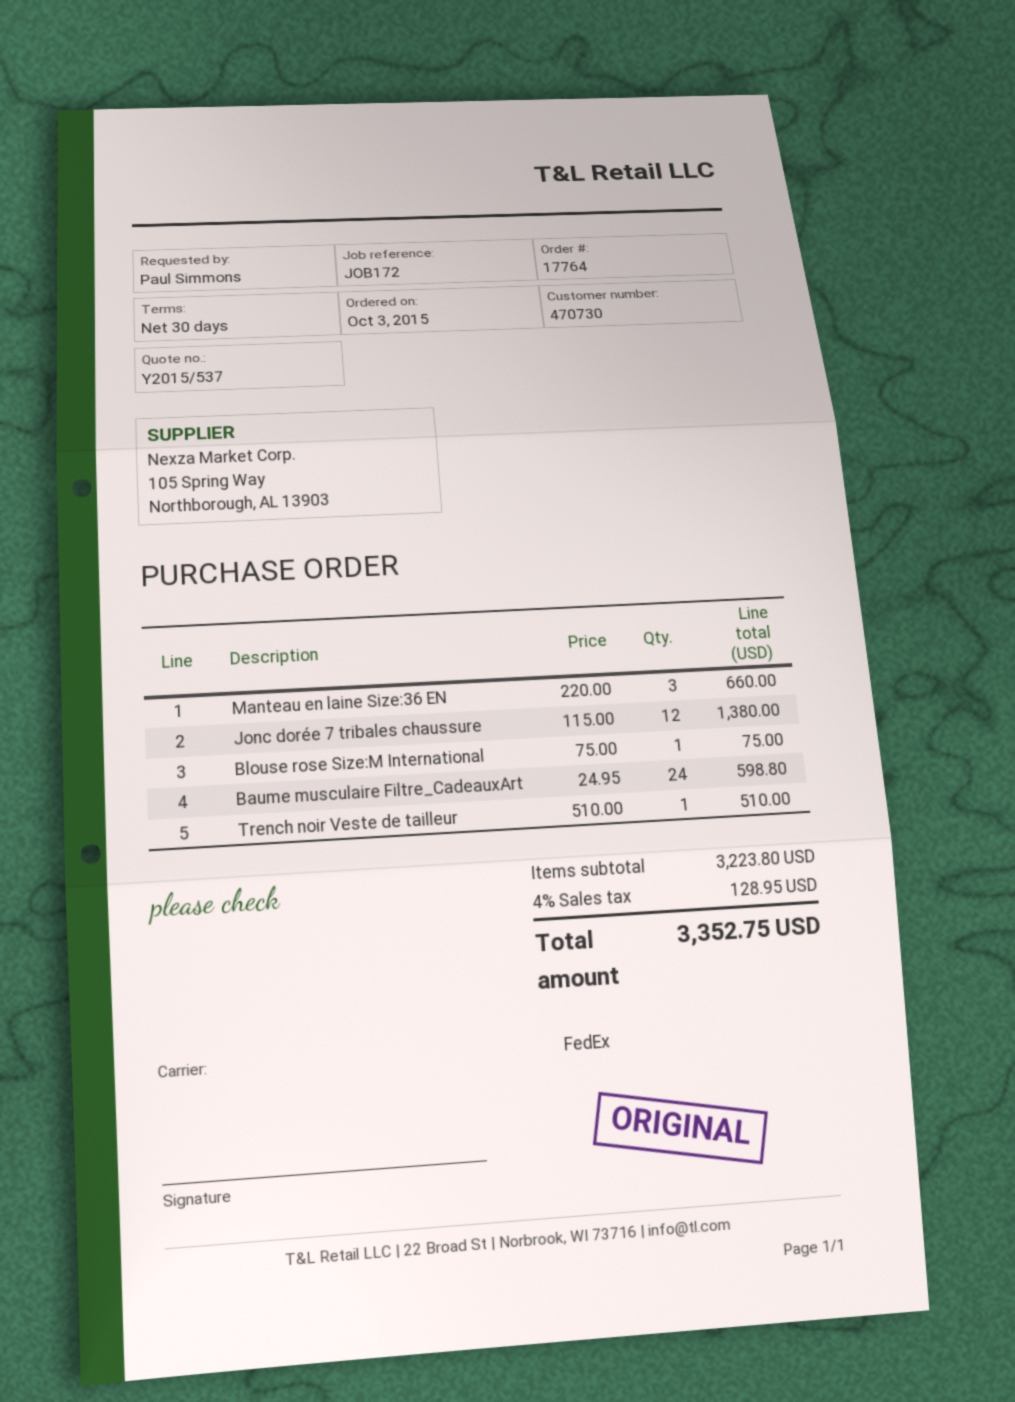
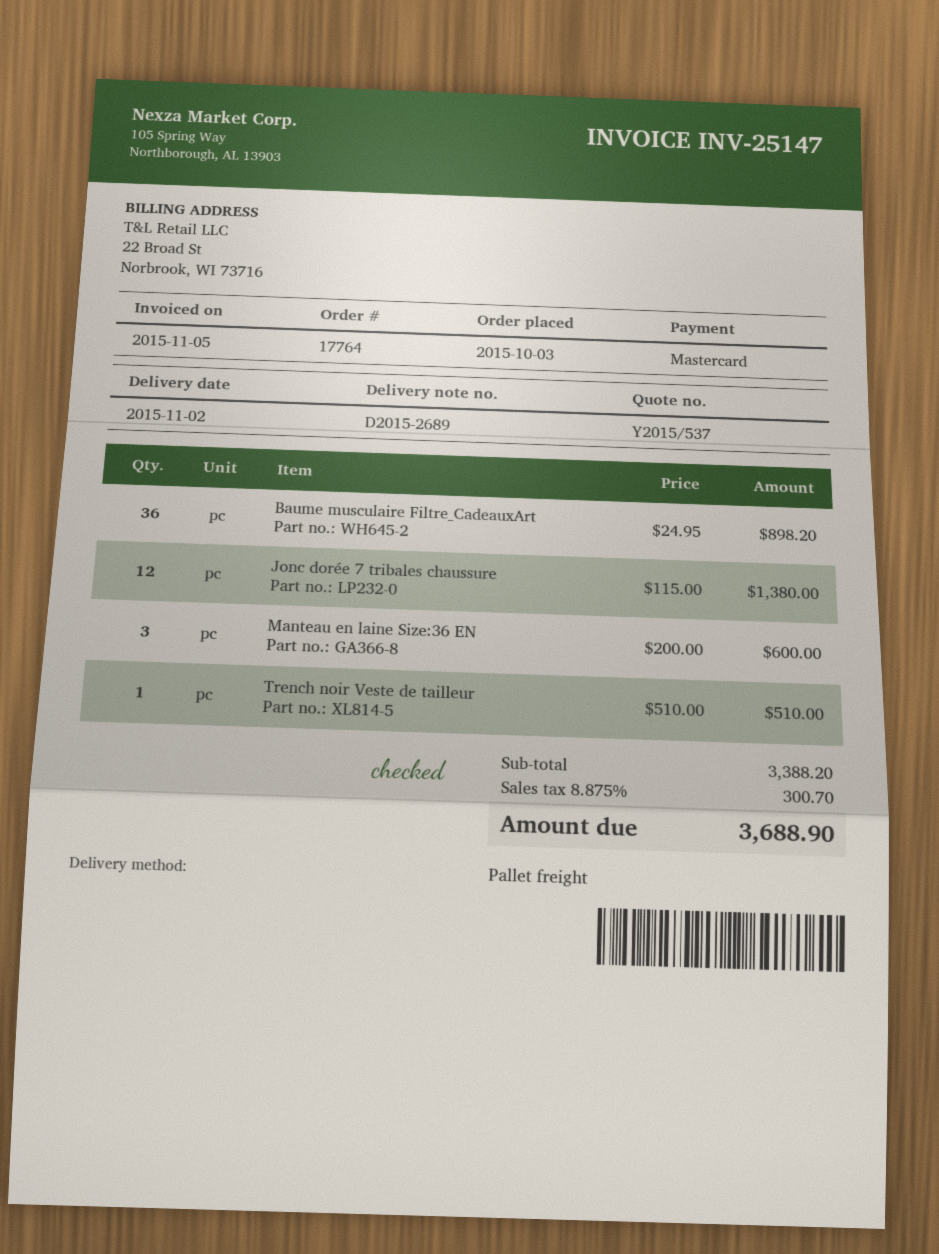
shipping method: FedEx -> pallet freight
Manteau en laine Size:36 EN: 3 x 220.00 = 660.00 -> 3 x 200.00 = 600.00
Blouse rose Size:M International: 1 x 75.00 = 75.00 -> none
Baume musculaire Filtre_CadeauxArt: 24 x 24.95 = 598.80 -> 36 x 24.95 = 898.20
subtotal: 3223.80 -> 3388.20
tax: 4% = 128.95 -> 8.875% = 300.70
total: 3352.75 -> 3688.90

